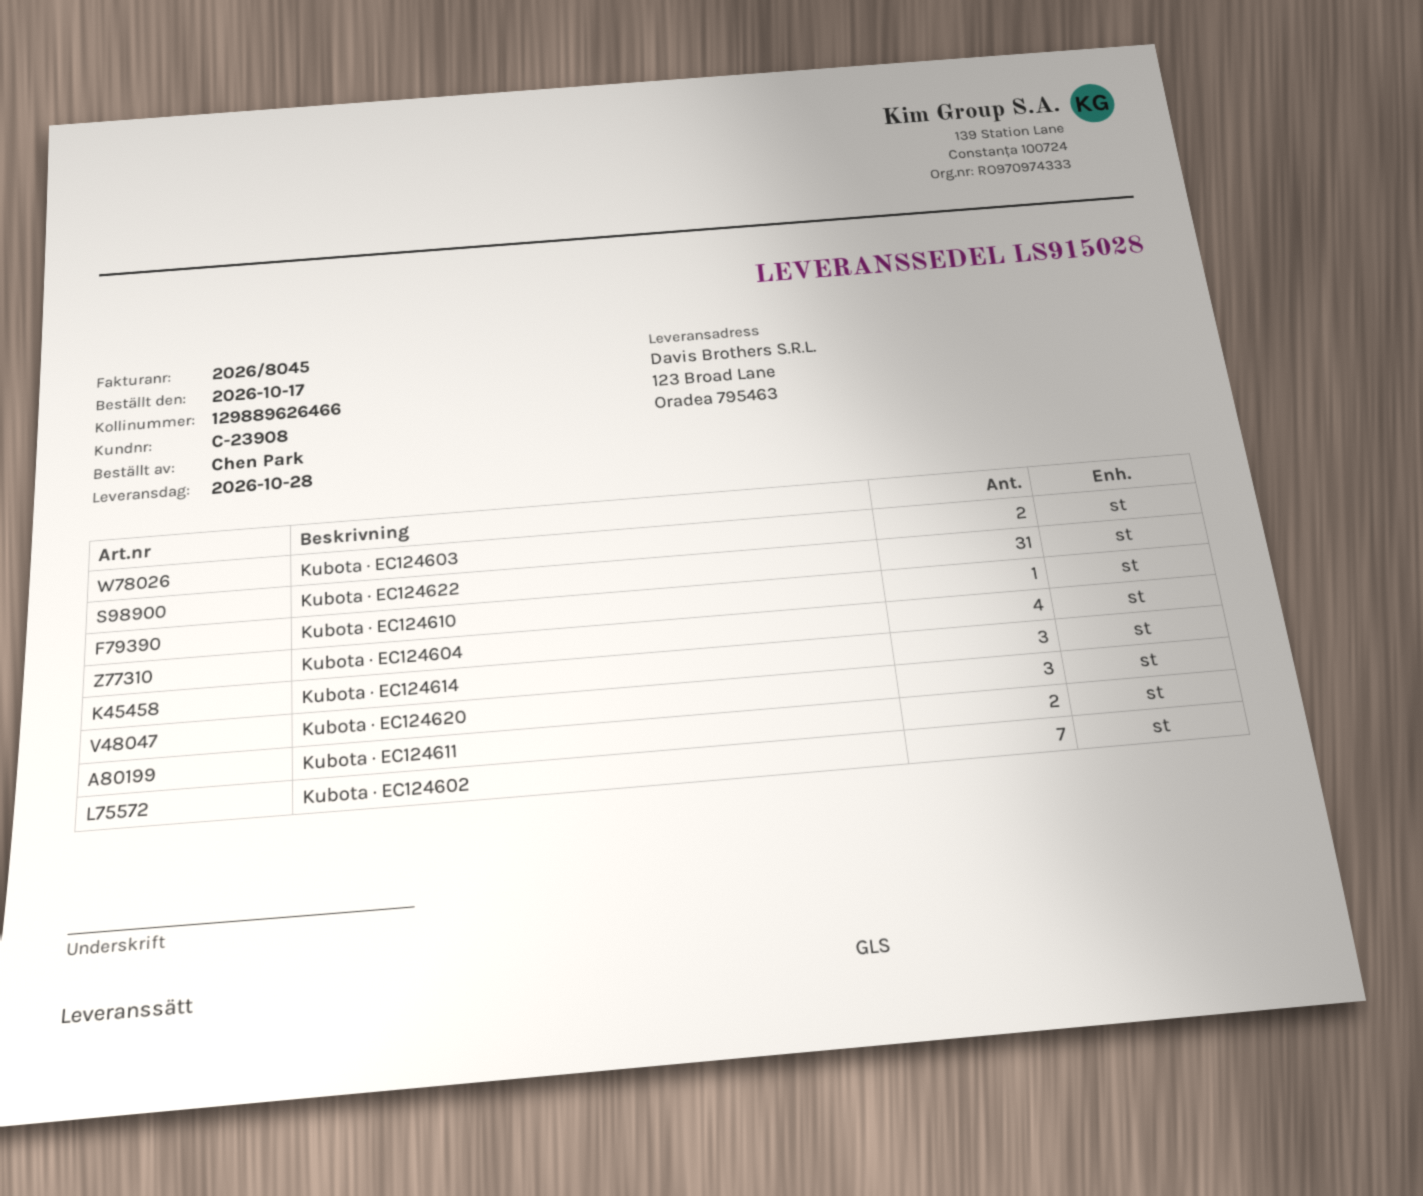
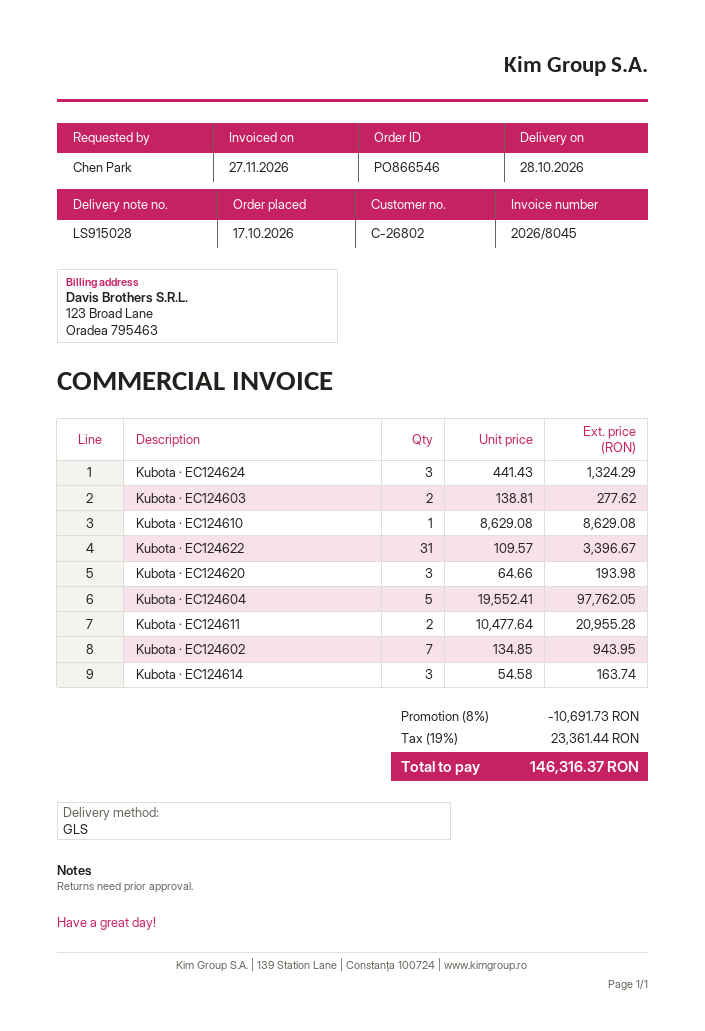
customer number: C-23908 -> C-26802
Kubota · EC124604: 4 -> 5
Kubota · EC124624: none -> 3

